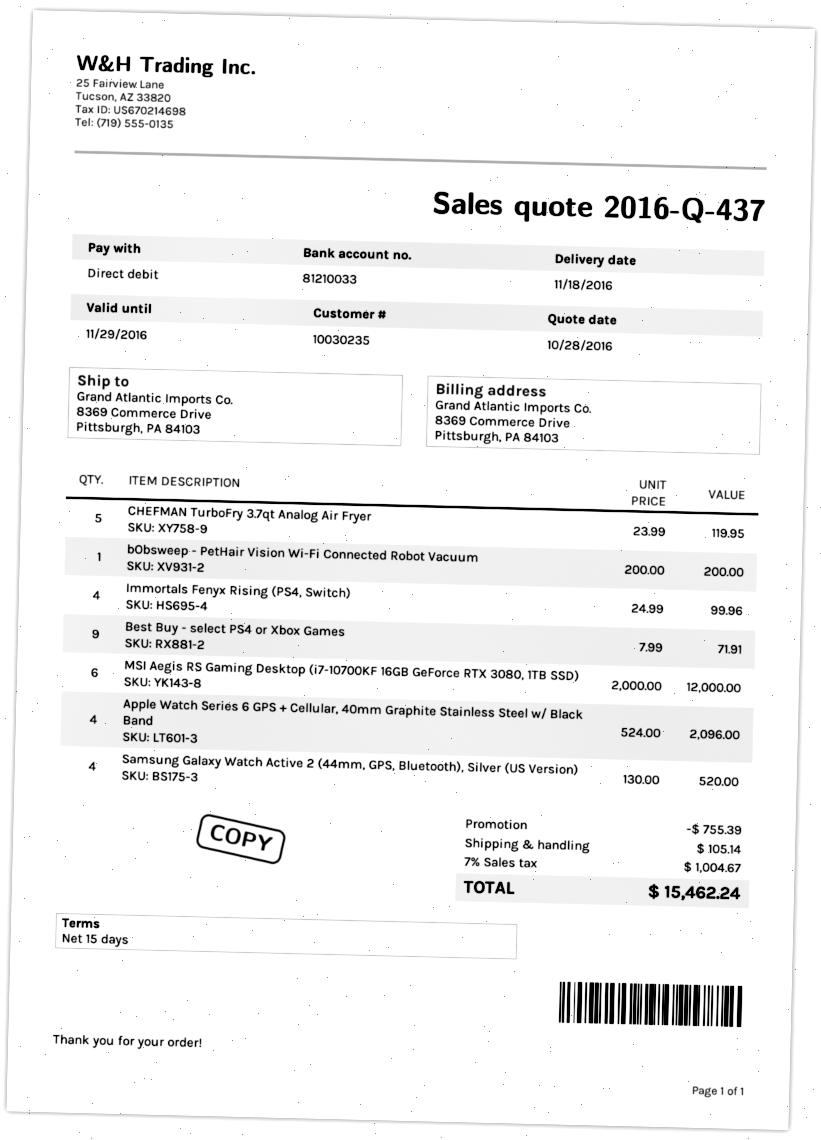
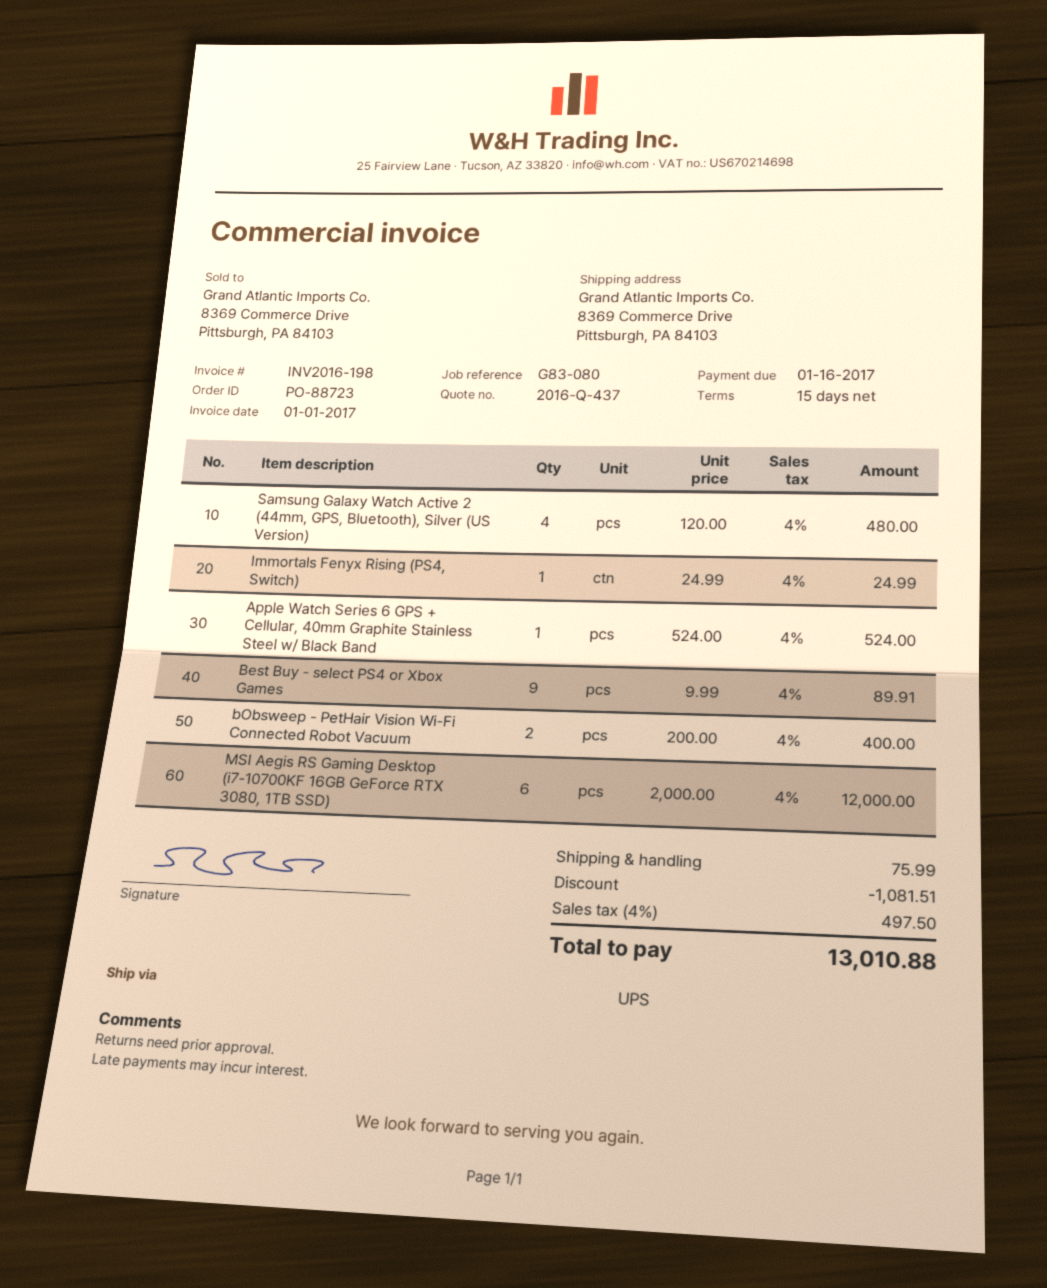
CHEFMAN TurboFry 3.7qt Analog Air Fryer: 5 x 23.99 = 119.95 -> none
bObsweep - PetHair Vision Wi-Fi Connected Robot Vacuum: 1 x 200.00 = 200.00 -> 2 x 200.00 = 400.00
Immortals Fenyx Rising (PS4, Switch): 4 x 24.99 = 99.96 -> 1 x 24.99 = 24.99
Best Buy - select PS4 or Xbox Games: 9 x 7.99 = 71.91 -> 9 x 9.99 = 89.91
Apple Watch Series 6 GPS + Cellular, 40mm Graphite Stainless Steel w/ Black Band: 4 x 524.00 = 2096.00 -> 1 x 524.00 = 524.00
Samsung Galaxy Watch Active 2 (44mm, GPS, Bluetooth), Silver (US Version): 4 x 130.00 = 520.00 -> 4 x 120.00 = 480.00
discount: 755.39 -> 1081.51
shipping: 105.14 -> 75.99
tax: 7% = 1004.67 -> 4% = 497.50
total: 15462.24 -> 13010.88

